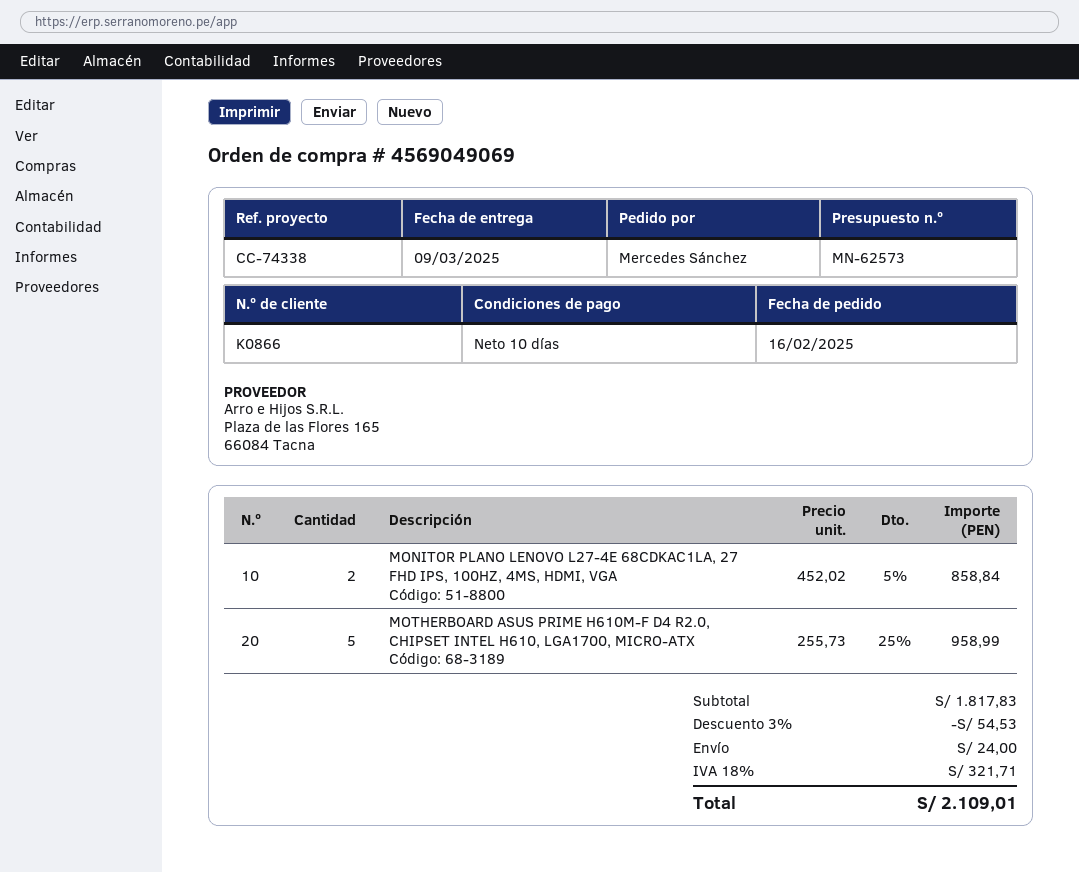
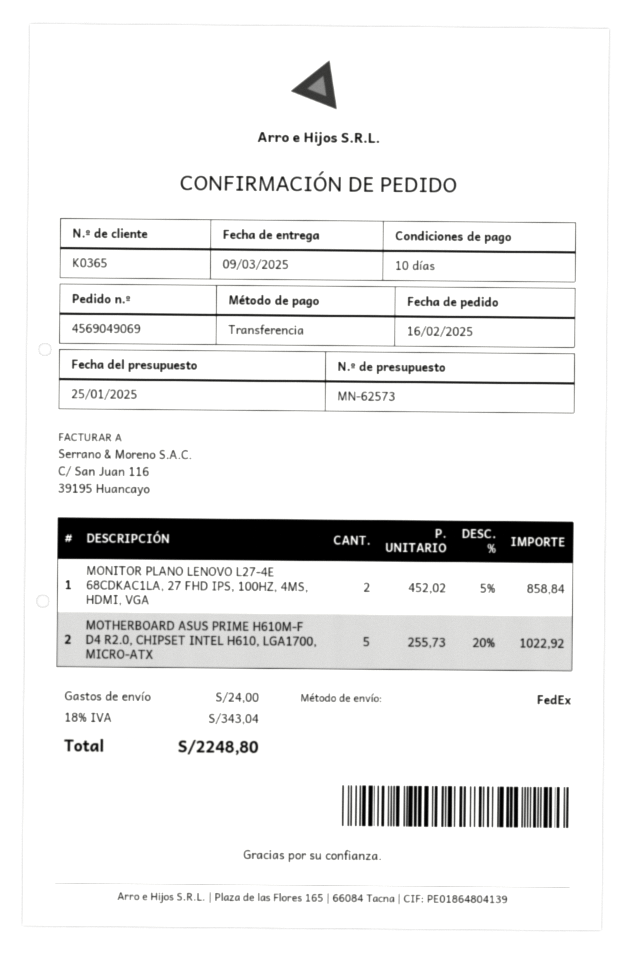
customer number: K0866 -> K0365
MOTHERBOARD ASUS PRIME H610M-F D4 R2.0, CHIPSET INTEL H610, LGA1700, MICRO-ATX: 5 x 255.73 - 25% = 958.99 -> 5 x 255.73 - 20% = 1022.92
discount: 3% = 54.53 -> none
tax: 18% = 321.71 -> 18% = 343.04
total: 2109.01 -> 2248.80

